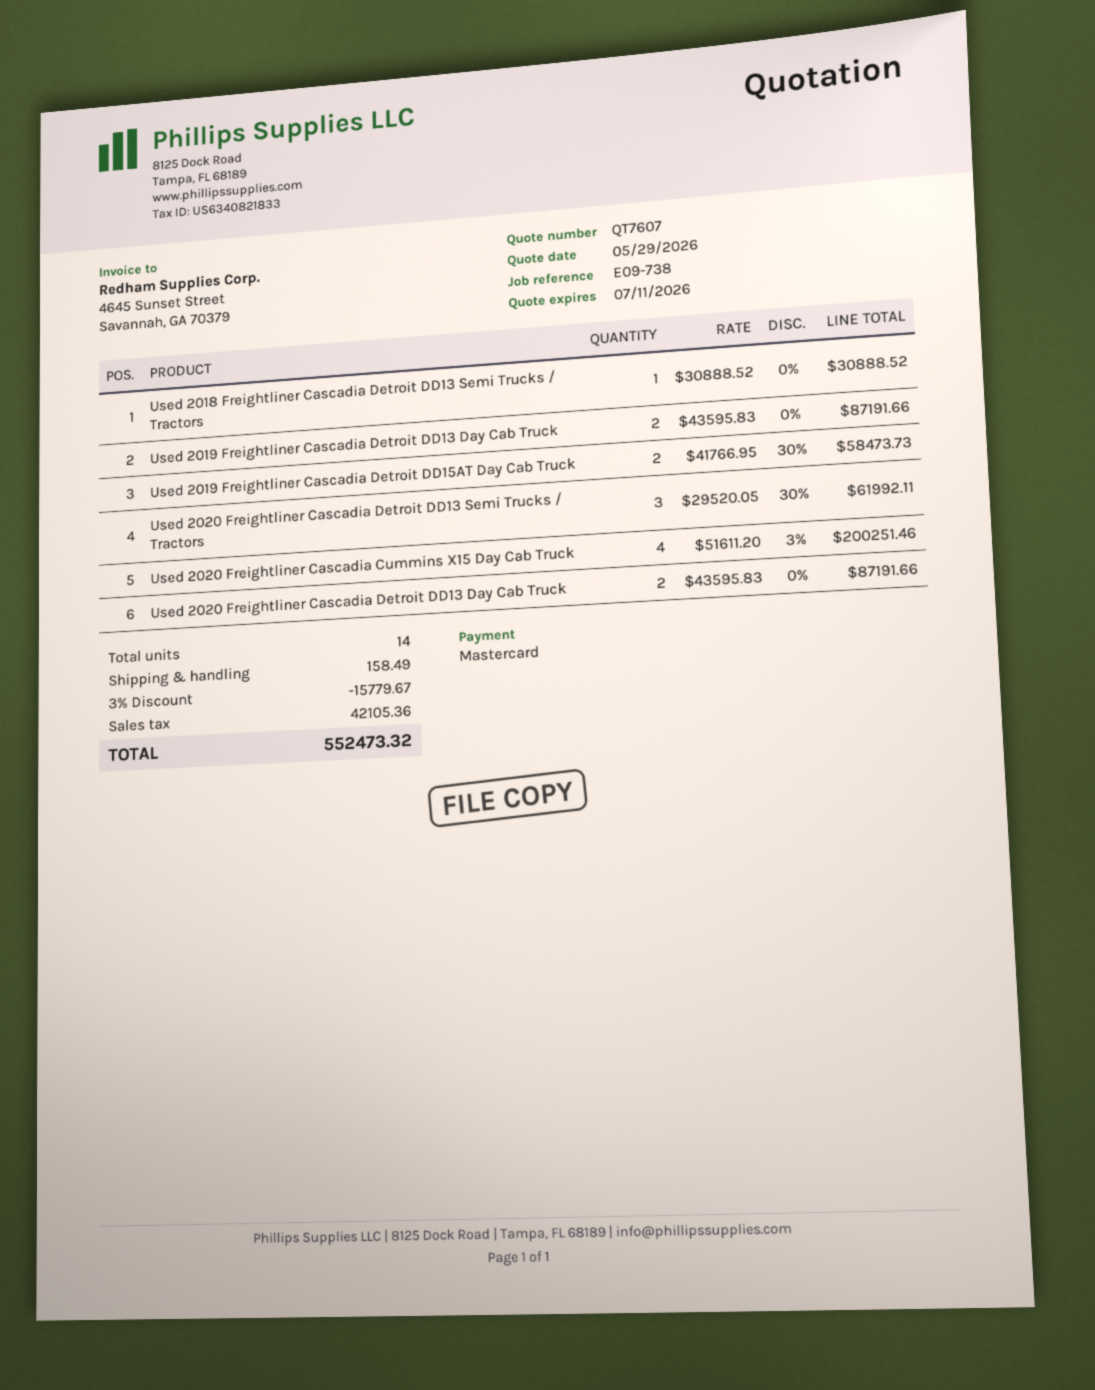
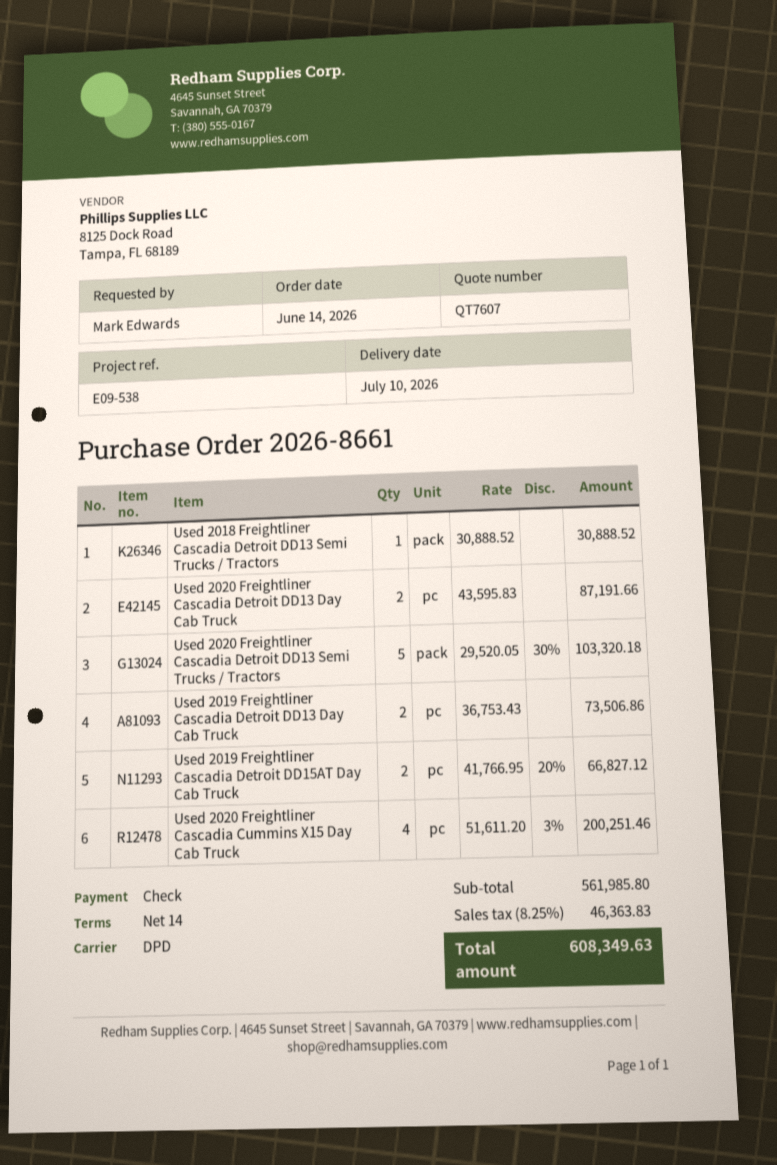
reference: E09-738 -> E09-538
payment method: Mastercard -> cheque
Used 2019 Freightliner Cascadia Detroit DD13 Day Cab Truck: 2 x 43595.83 = 87191.66 -> 2 x 36753.43 = 73506.86
Used 2019 Freightliner Cascadia Detroit DD15AT Day Cab Truck: 2 x 41766.95 - 30% = 58473.73 -> 2 x 41766.95 - 20% = 66827.12
Used 2020 Freightliner Cascadia Detroit DD13 Semi Trucks / Tractors: 3 x 29520.05 - 30% = 61992.11 -> 5 x 29520.05 - 30% = 103320.18
discount: 3% = 15779.67 -> none
shipping: 158.49 -> none
tax: 42105.36 -> 46363.83
total: 552473.32 -> 608349.63

